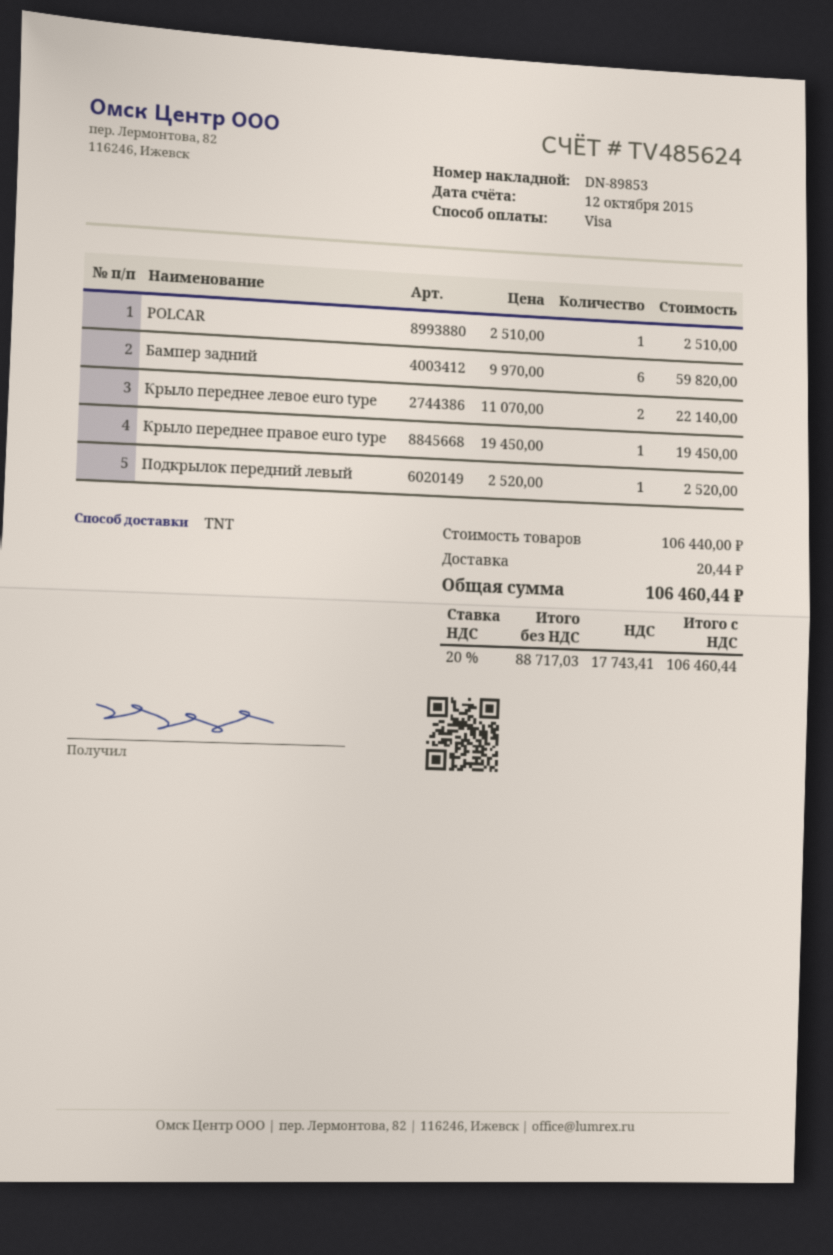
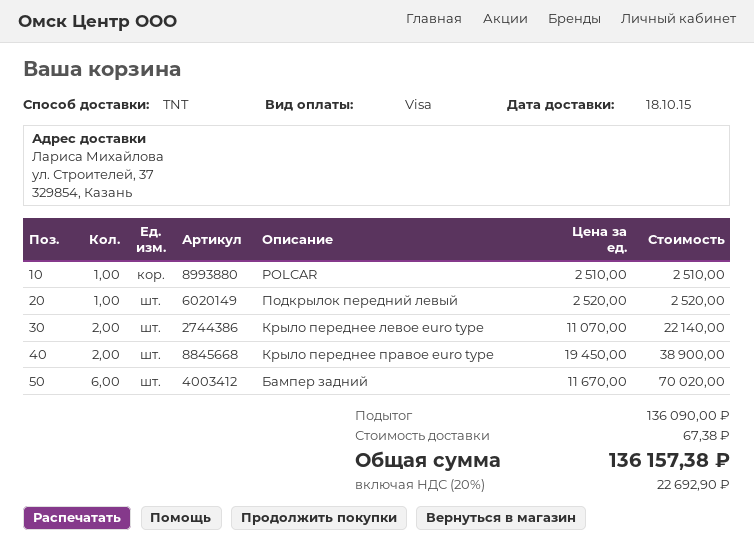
Бампер задний: 6 x 9970.00 = 59820.00 -> 6 x 11670.00 = 70020.00
Крыло переднее правое euro type: 1 x 19450.00 = 19450.00 -> 2 x 19450.00 = 38900.00
subtotal: 106440.00 -> 136090.00
shipping: 20.44 -> 67.38
tax: 20% = 17743.41 -> 20% = 22692.90
total: 106460.44 -> 136157.38

